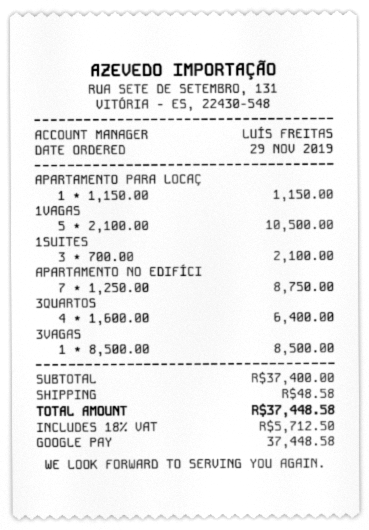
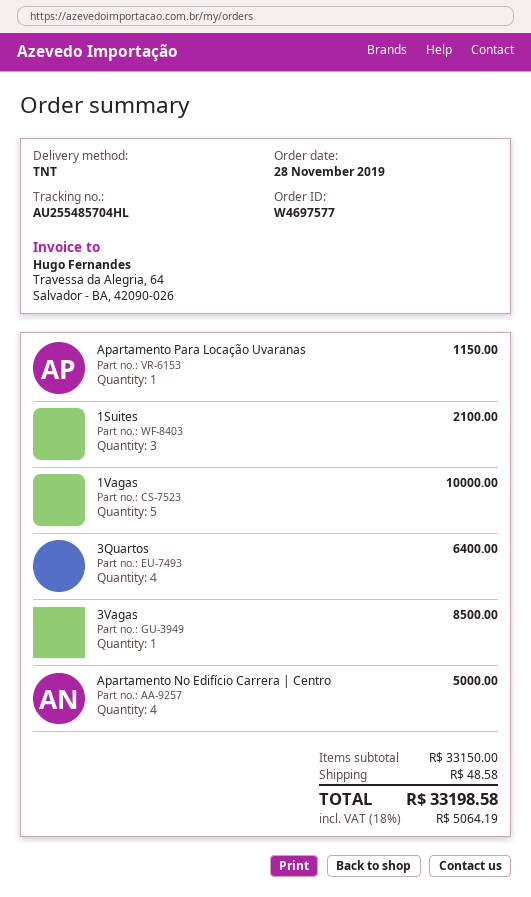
order date: 2019-11-29 -> 2019-11-28
1VAGAS: 5 for 10500.00 -> 5 for 10000.00
APARTAMENTO NO EDIFÍCI: 7 for 8750.00 -> 4 for 5000.00
subtotal: 37400.00 -> 33150.00
tax: 18% = 5712.50 -> 18% = 5064.19
total: 37448.58 -> 33198.58

